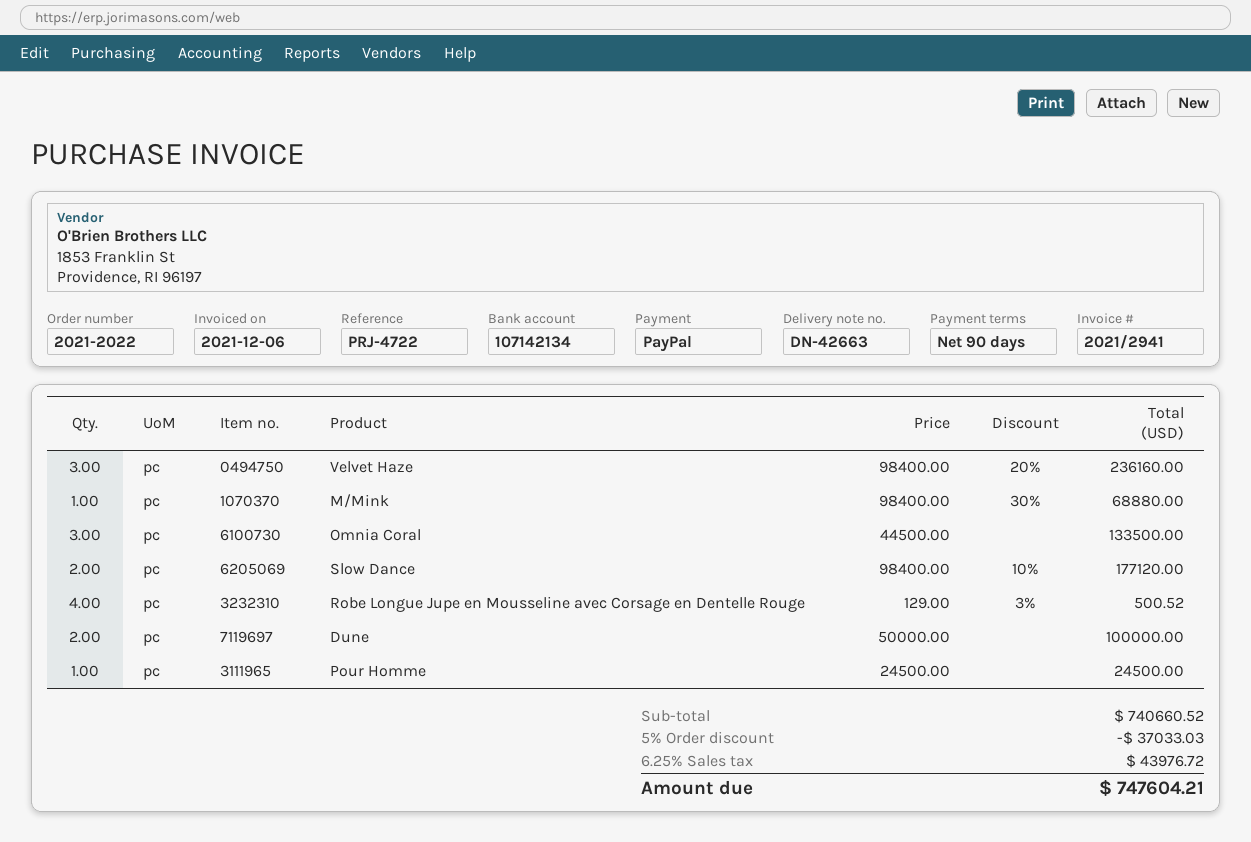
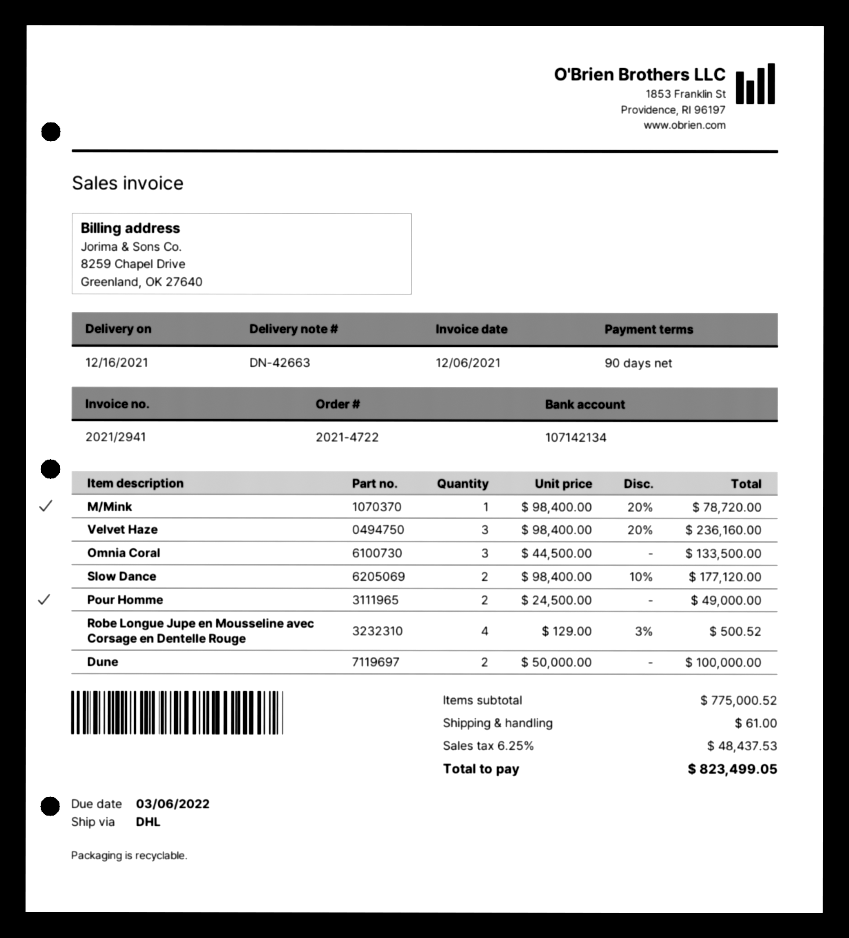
order number: 2021-2022 -> 2021-4722
M/Mink: 1 x 98400.00 - 30% = 68880.00 -> 1 x 98400.00 - 20% = 78720.00
Pour Homme: 1 x 24500.00 = 24500.00 -> 2 x 24500.00 = 49000.00
subtotal: 740660.52 -> 775000.52
discount: 5% = 37033.03 -> none
shipping: none -> 61.00
tax: 6.25% = 43976.72 -> 6.25% = 48437.53
total: 747604.21 -> 823499.05

